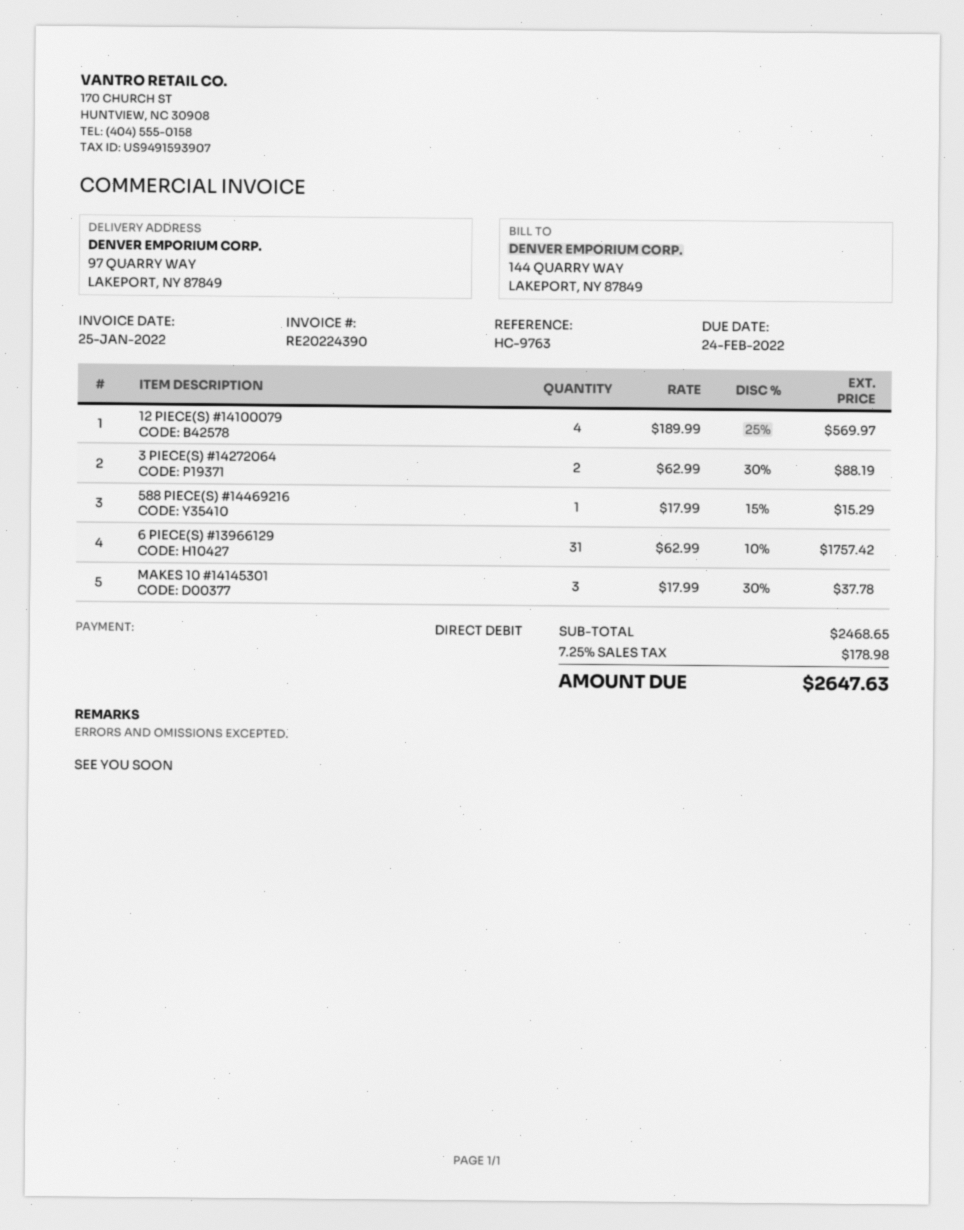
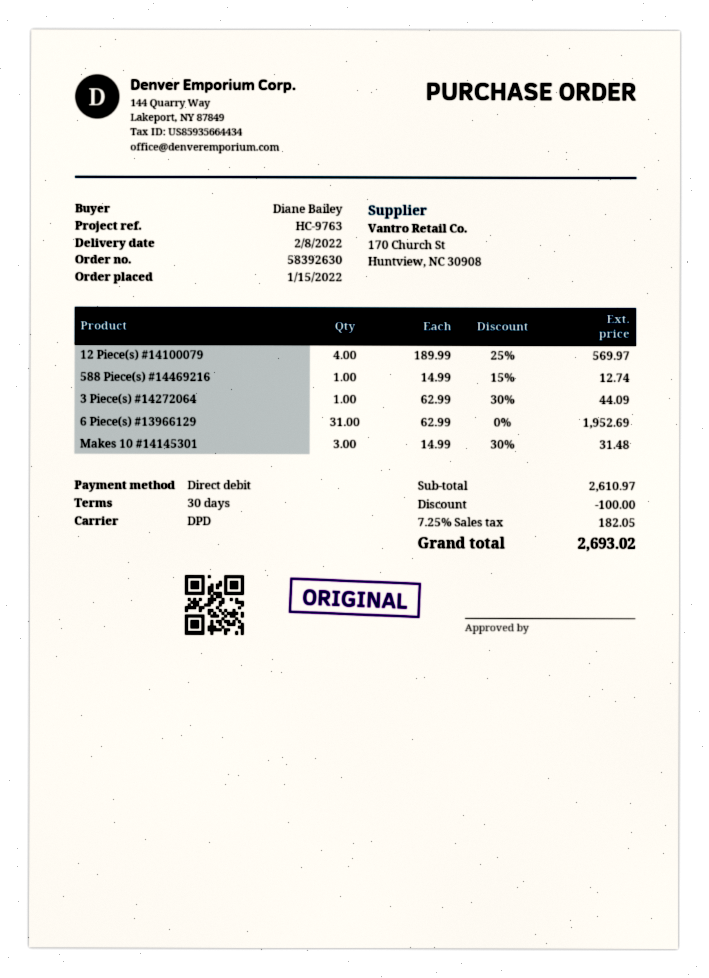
3 PIECE(S) #14272064: 2 x 62.99 - 30% = 88.19 -> 1 x 62.99 - 30% = 44.09
588 PIECE(S) #14469216: 1 x 17.99 - 15% = 15.29 -> 1 x 14.99 - 15% = 12.74
6 PIECE(S) #13966129: 31 x 62.99 - 10% = 1757.42 -> 31 x 62.99 = 1952.69
MAKES 10 #14145301: 3 x 17.99 - 30% = 37.78 -> 3 x 14.99 - 30% = 31.48
subtotal: 2468.65 -> 2610.97
discount: none -> 100.00
tax: 7.25% = 178.98 -> 7.25% = 182.05
total: 2647.63 -> 2693.02

